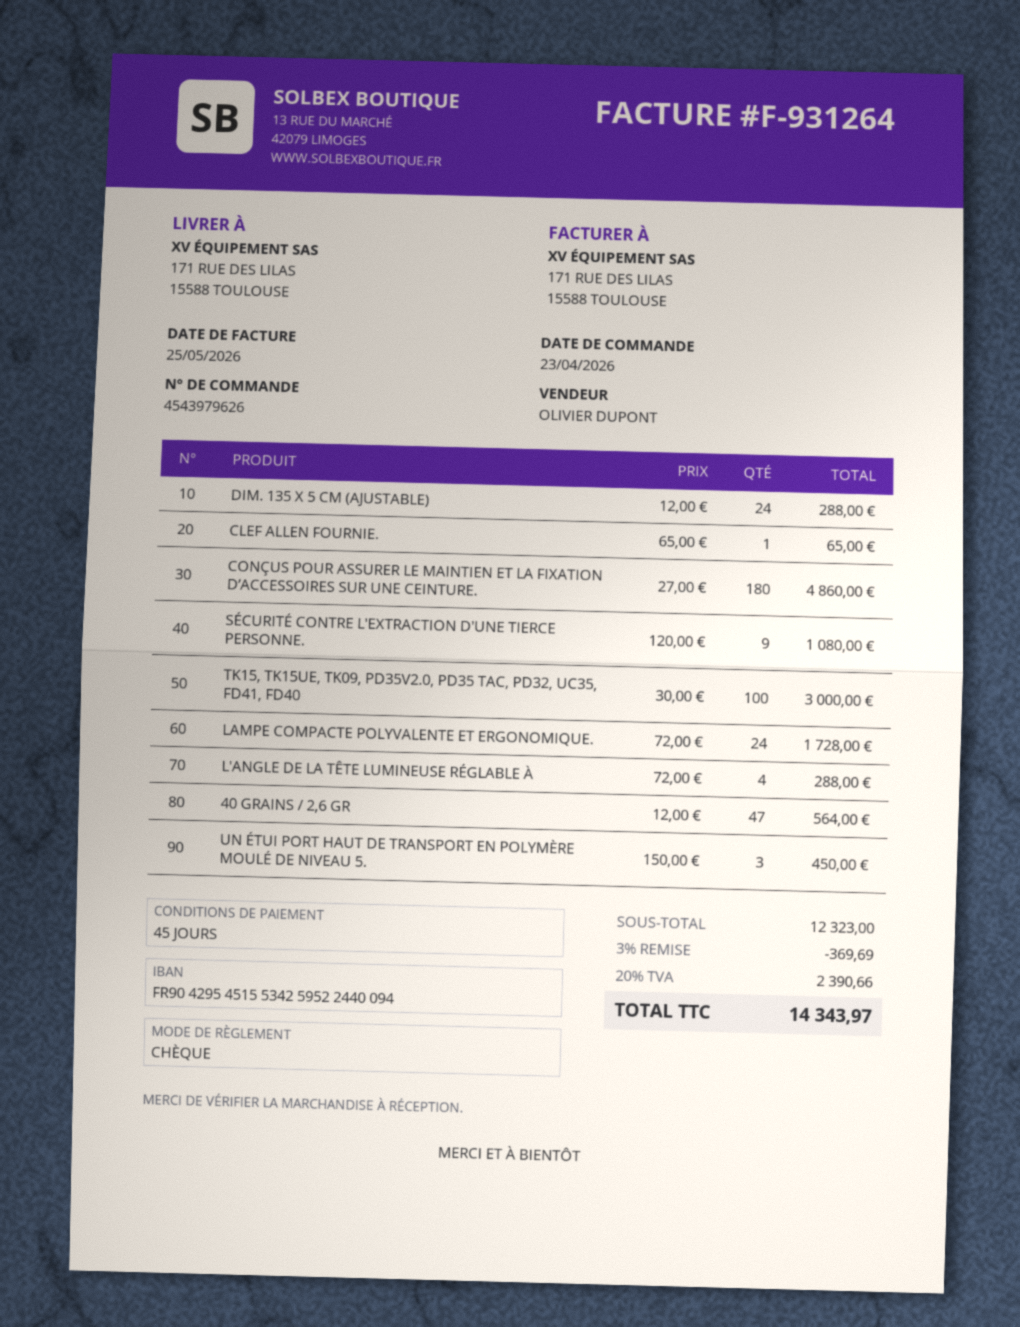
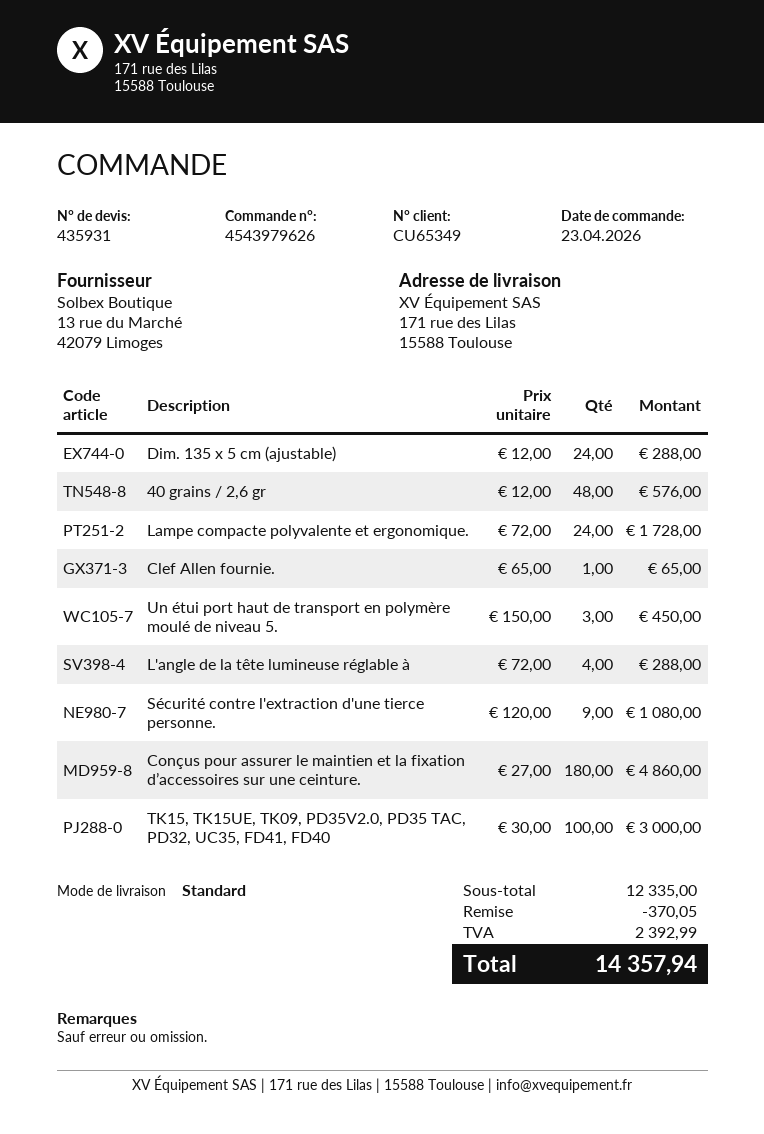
40 GRAINS / 2,6 GR: 47 x 12.00 = 564.00 -> 48 x 12.00 = 576.00
subtotal: 12323.00 -> 12335.00
discount: 369.69 -> 370.05
tax: 2390.66 -> 2392.99
total: 14343.97 -> 14357.94

